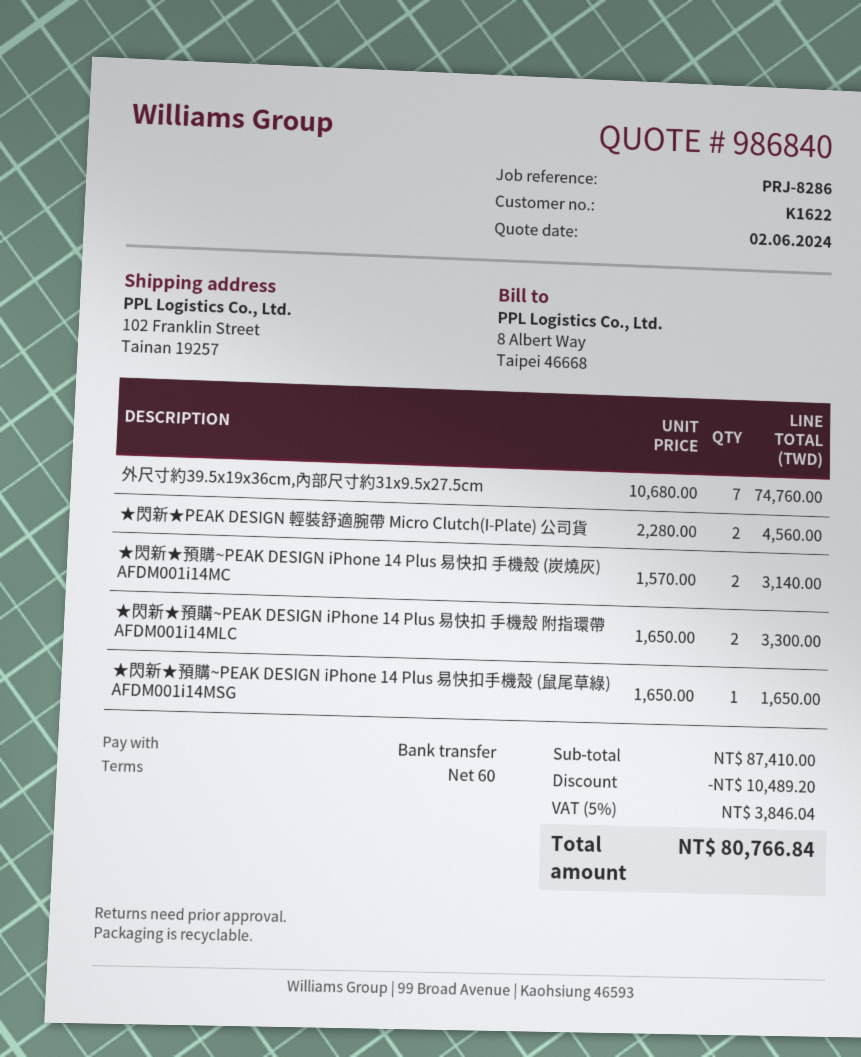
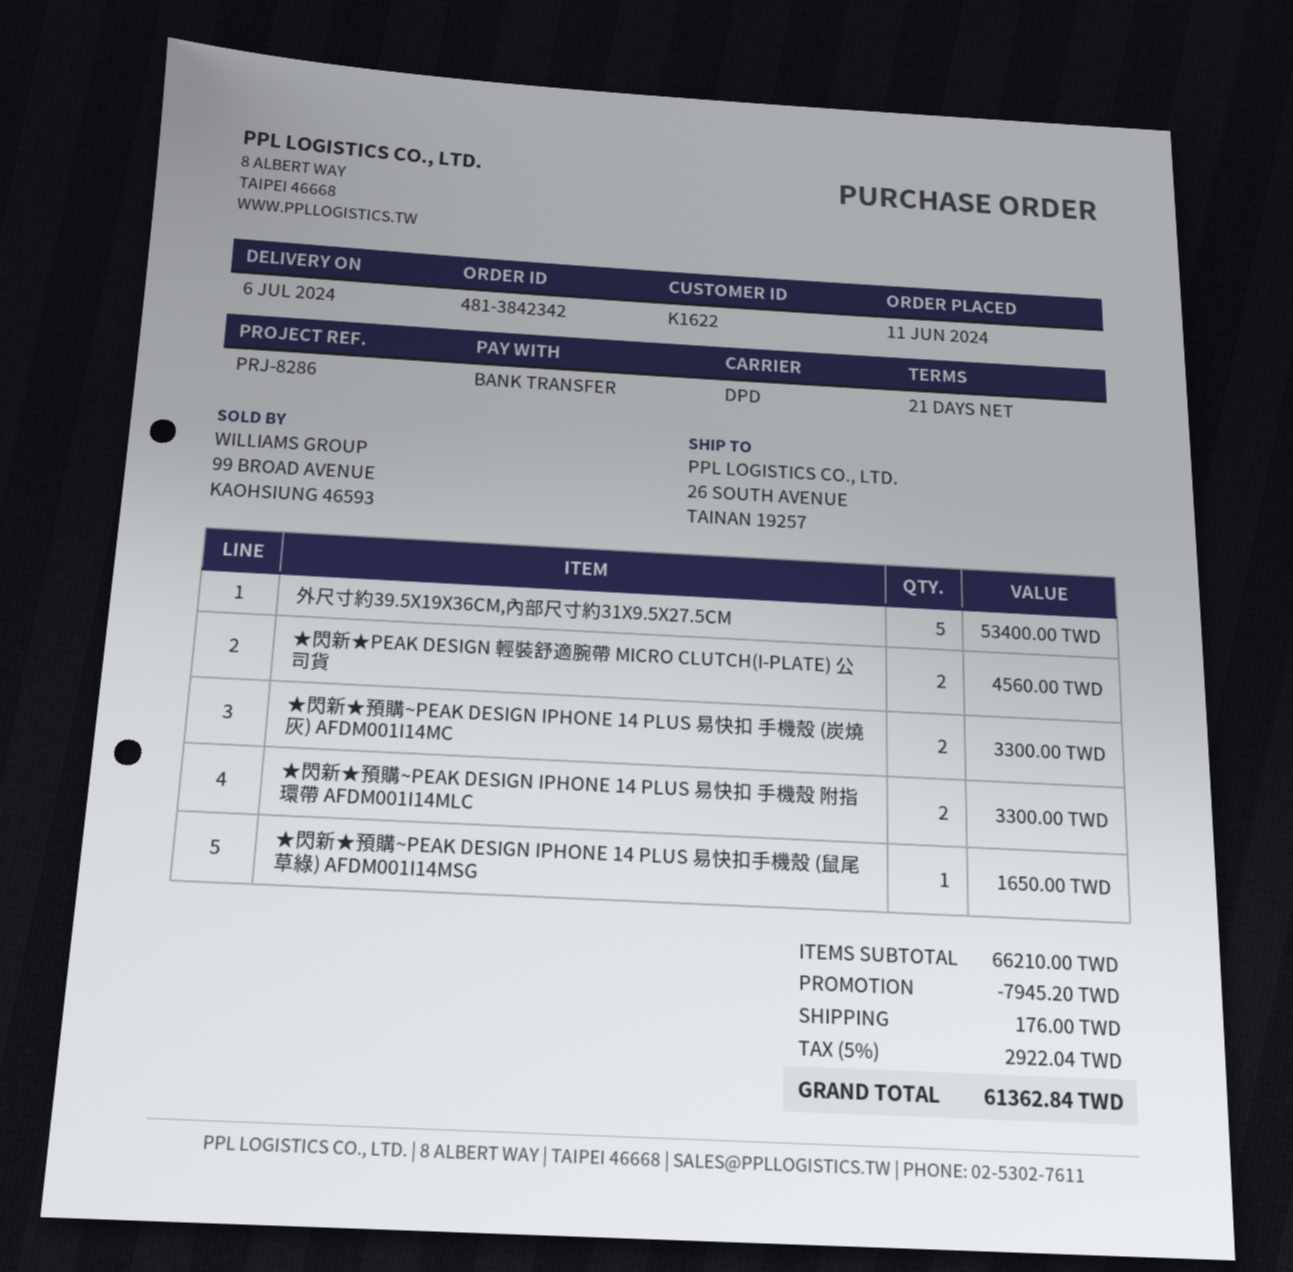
payment terms: 60 days -> 21 days
ship to: 102 Franklin Street, Tainan 19257 -> 26 SOUTH AVENUE, TAINAN 19257
外尺寸約39.5x19x36cm,內部尺寸約31x9.5x27.5cm: 7 for 74760.00 -> 5 for 53400.00
★閃新★預購~PEAK DESIGN iPhone 14 Plus 易快扣 手機殼 (炭燒灰) AFDM001i14MC: 2 for 3140.00 -> 2 for 3300.00
subtotal: 87410.00 -> 66210.00
discount: 10489.20 -> 7945.20
shipping: none -> 176.00
tax: 5% = 3846.04 -> 5% = 2922.04
total: 80766.84 -> 61362.84

